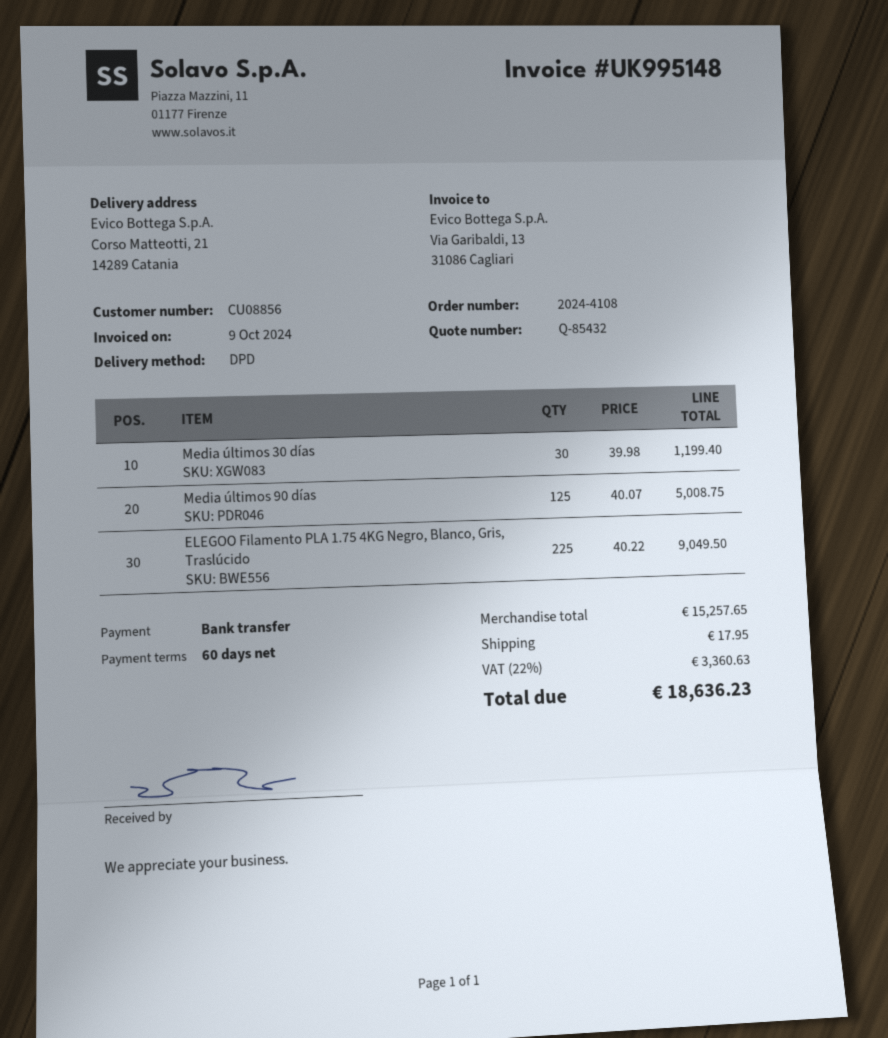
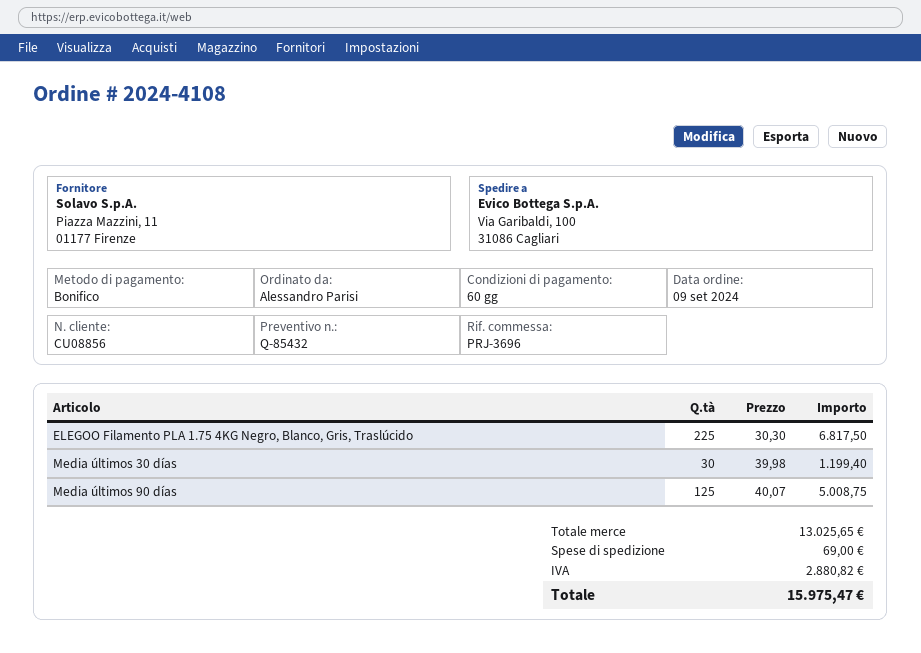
ship to: Corso Matteotti, 21, 14289 Catania -> Via Garibaldi, 100, 31086 Cagliari
ELEGOO Filamento PLA 1.75 4KG Negro, Blanco, Gris, Traslúcido: 225 x 40.22 = 9049.50 -> 225 x 30.30 = 6817.50
subtotal: 15257.65 -> 13025.65
shipping: 17.95 -> 69.00
tax: 3360.63 -> 2880.82
total: 18636.23 -> 15975.47

